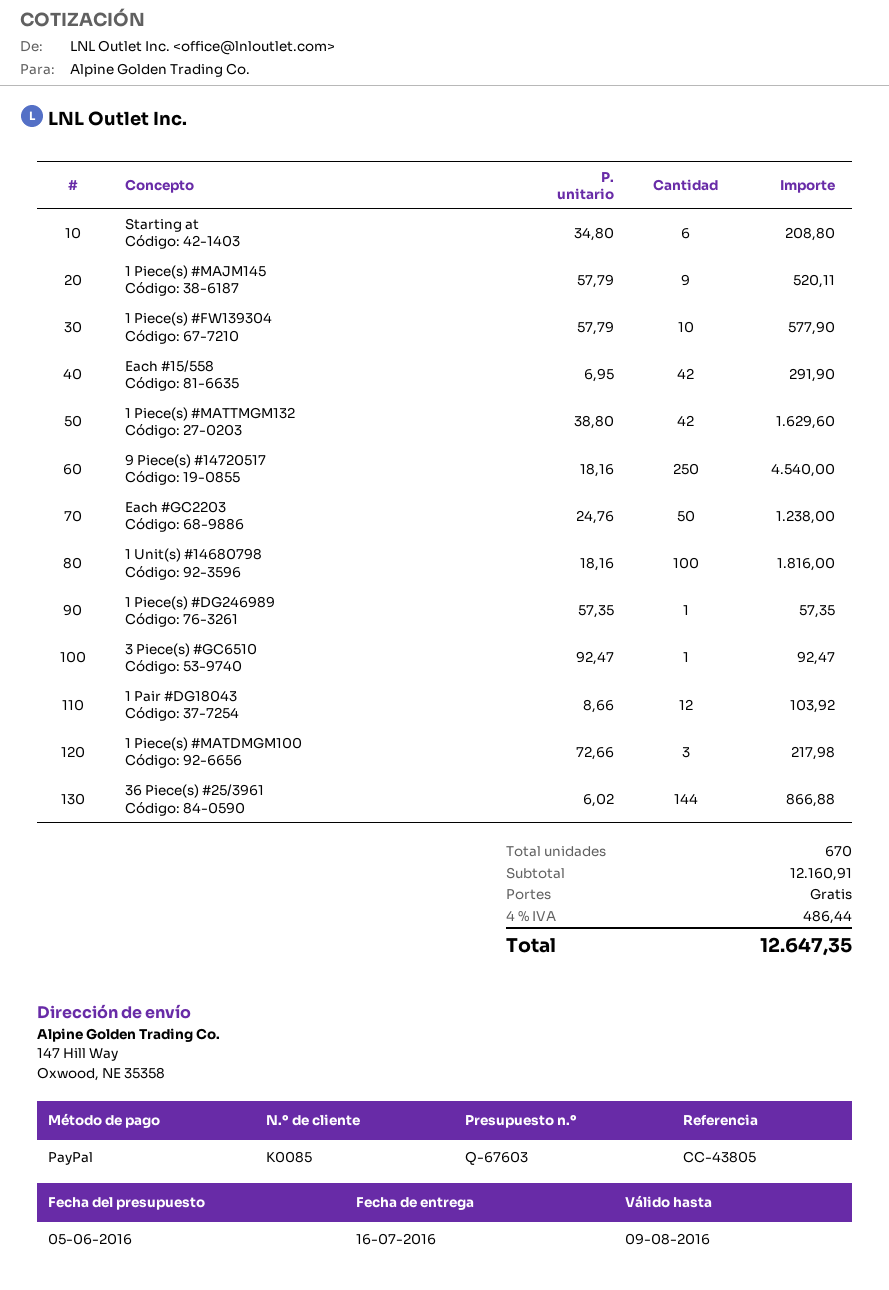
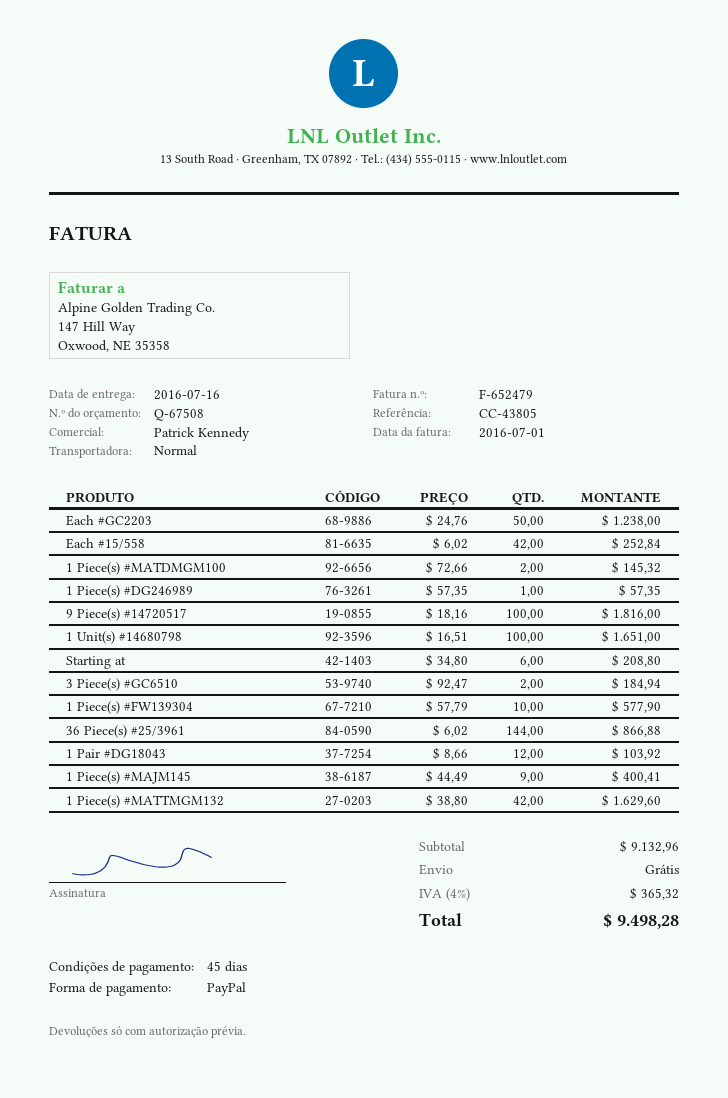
quote number: Q-67603 -> Q-67508
1 Piece(s) #MAJM145: 9 x 57.79 = 520.11 -> 9 x 44.49 = 400.41
Each #15/558: 42 x 6.95 = 291.90 -> 42 x 6.02 = 252.84
9 Piece(s) #14720517: 250 x 18.16 = 4540.00 -> 100 x 18.16 = 1816.00
1 Unit(s) #14680798: 100 x 18.16 = 1816.00 -> 100 x 16.51 = 1651.00
3 Piece(s) #GC6510: 1 x 92.47 = 92.47 -> 2 x 92.47 = 184.94
1 Piece(s) #MATDMGM100: 3 x 72.66 = 217.98 -> 2 x 72.66 = 145.32
subtotal: 12160.91 -> 9132.96
tax: 4% = 486.44 -> 4% = 365.32
total: 12647.35 -> 9498.28

